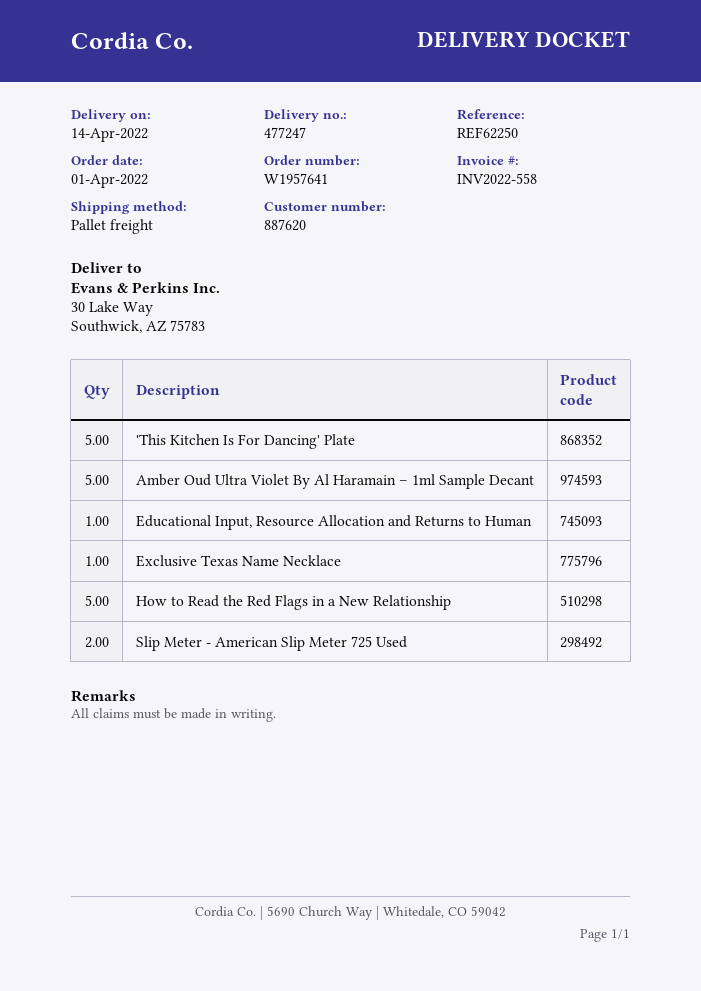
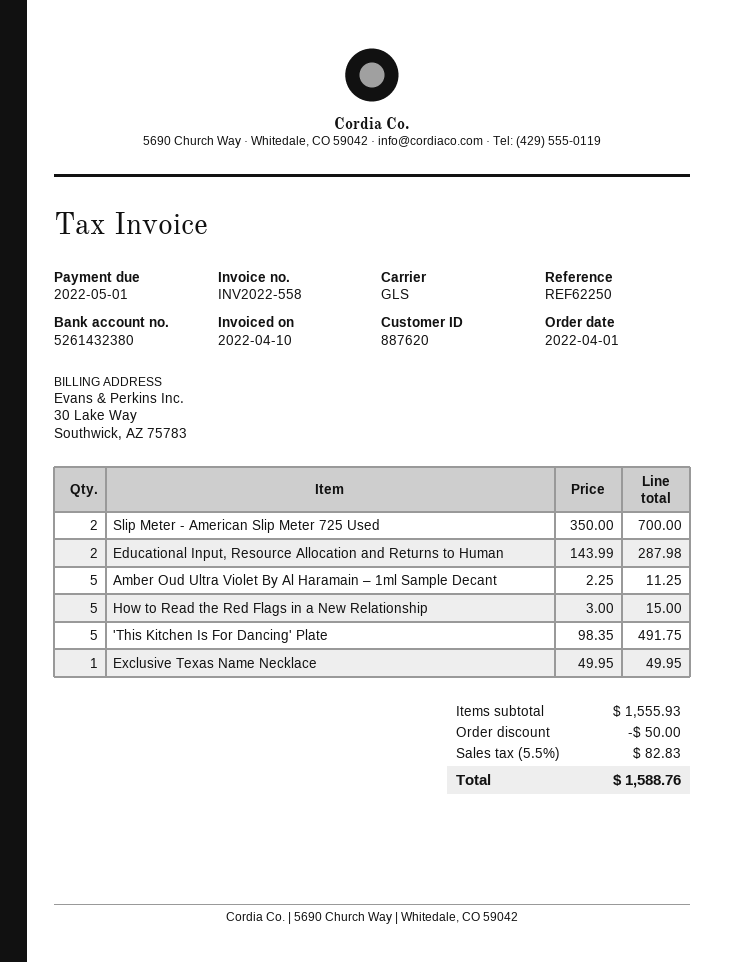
shipping method: pallet freight -> GLS
Educational Input, Resource Allocation and Returns to Human: 1 -> 2

